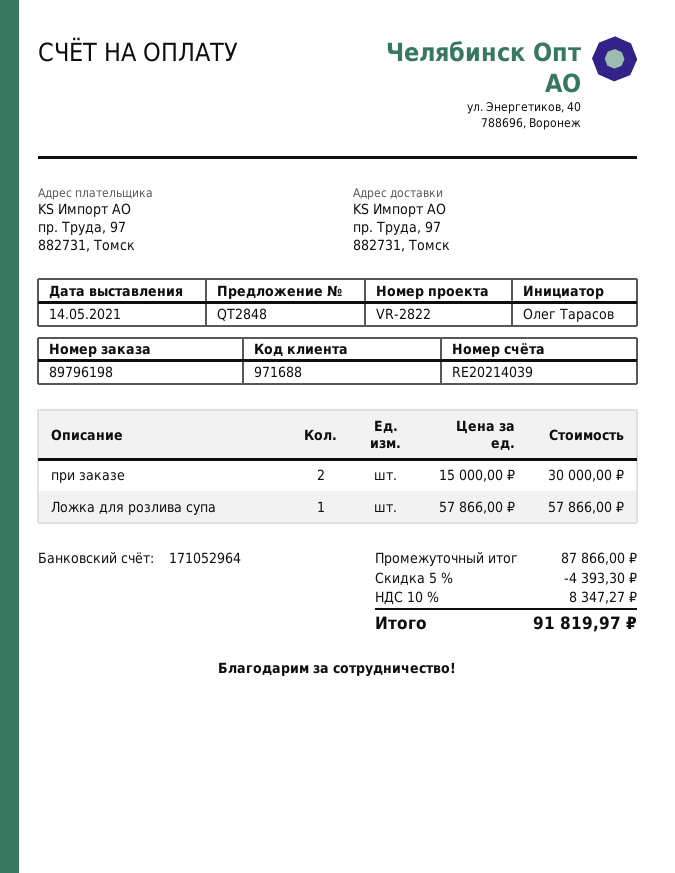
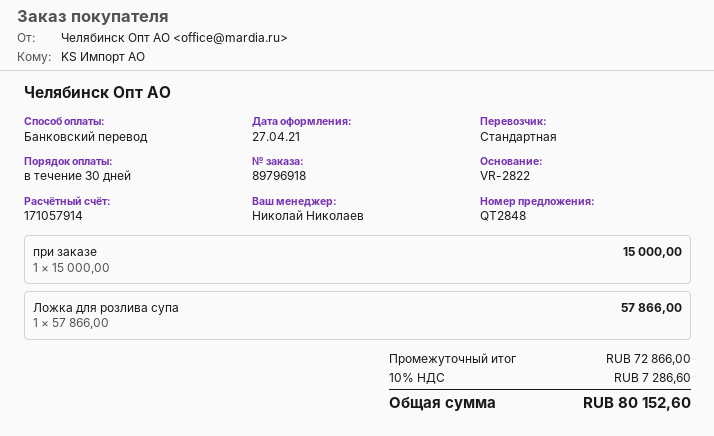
order number: 89796198 -> 89796918
bank account: 171052964 -> 171057914
при заказе: 2 x 15000.00 = 30000.00 -> 1 x 15000.00 = 15000.00
subtotal: 87866.00 -> 72866.00
discount: 5% = 4393.30 -> none
tax: 10% = 8347.27 -> 10% = 7286.60
total: 91819.97 -> 80152.60

